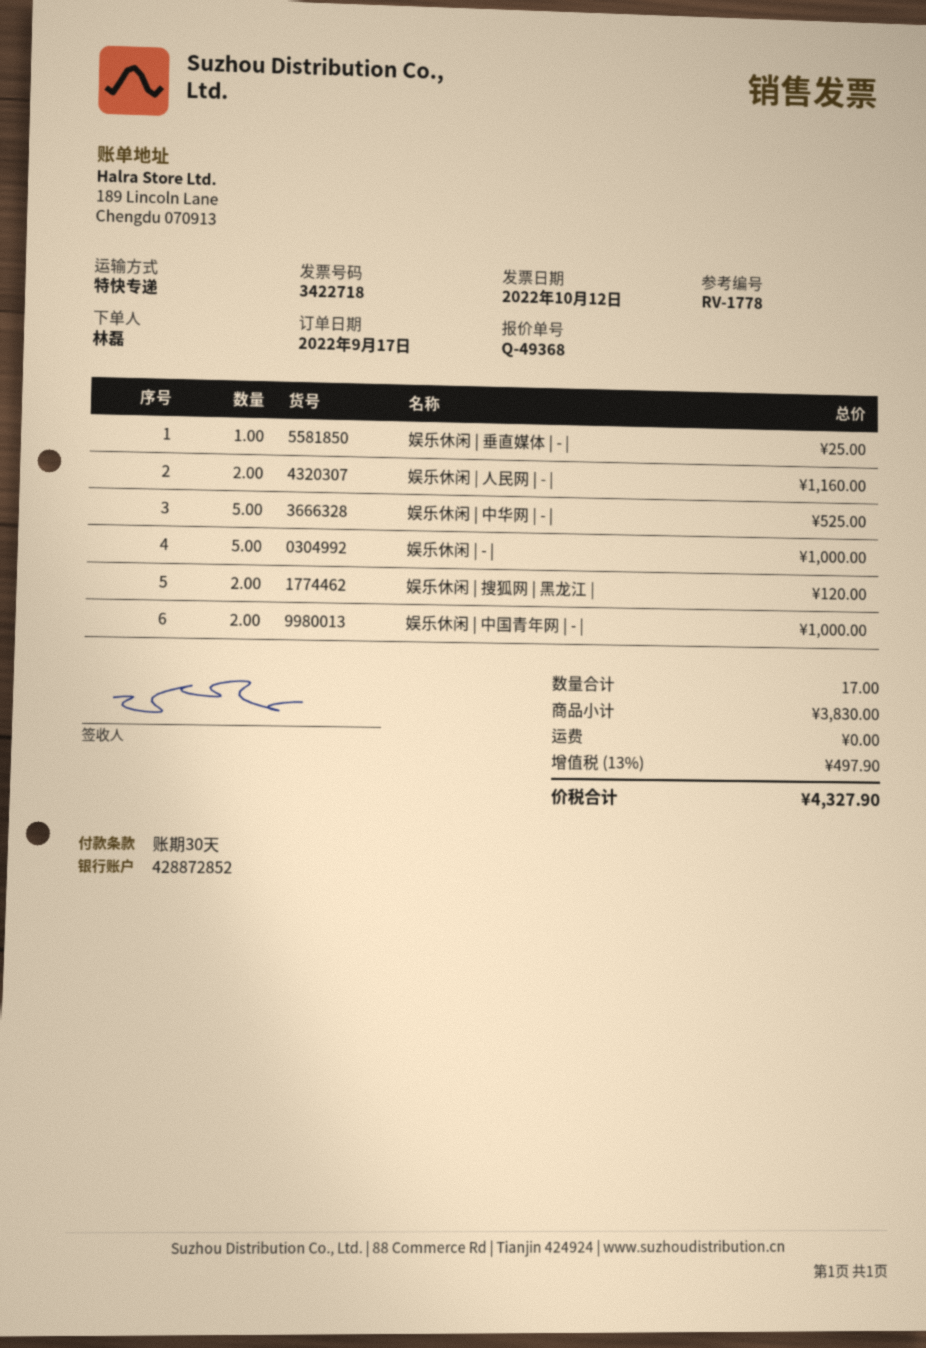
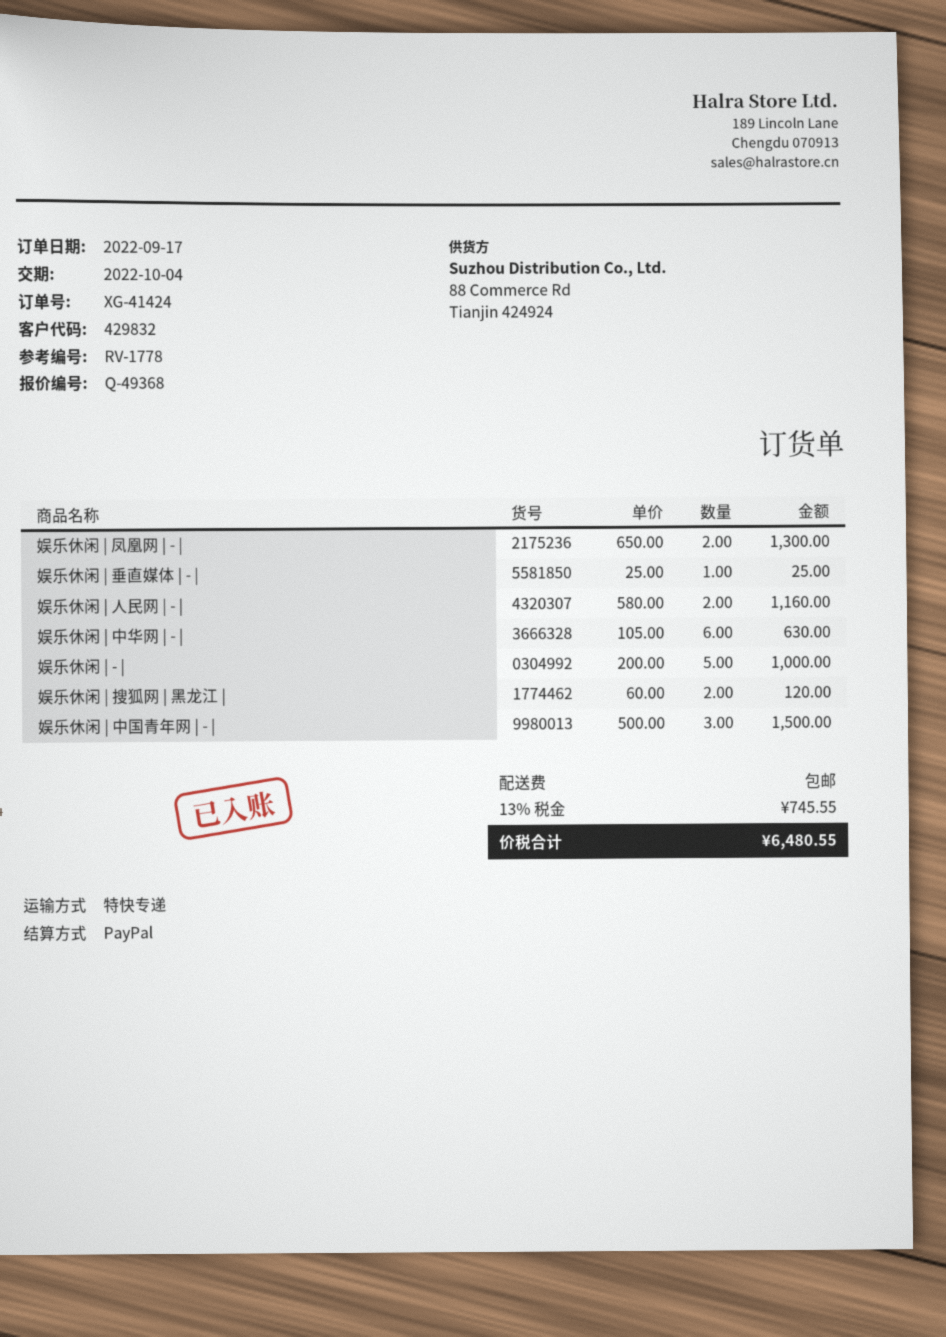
娱乐休闲 | 中华网 | - |: 5 for 525.00 -> 6 for 630.00
娱乐休闲 | 中国青年网 | - |: 2 for 1000.00 -> 3 for 1500.00
娱乐休闲 | 凤凰网 | - |: none -> 2 for 1300.00
tax: 13% = 497.90 -> 13% = 745.55
total: 4327.90 -> 6480.55

